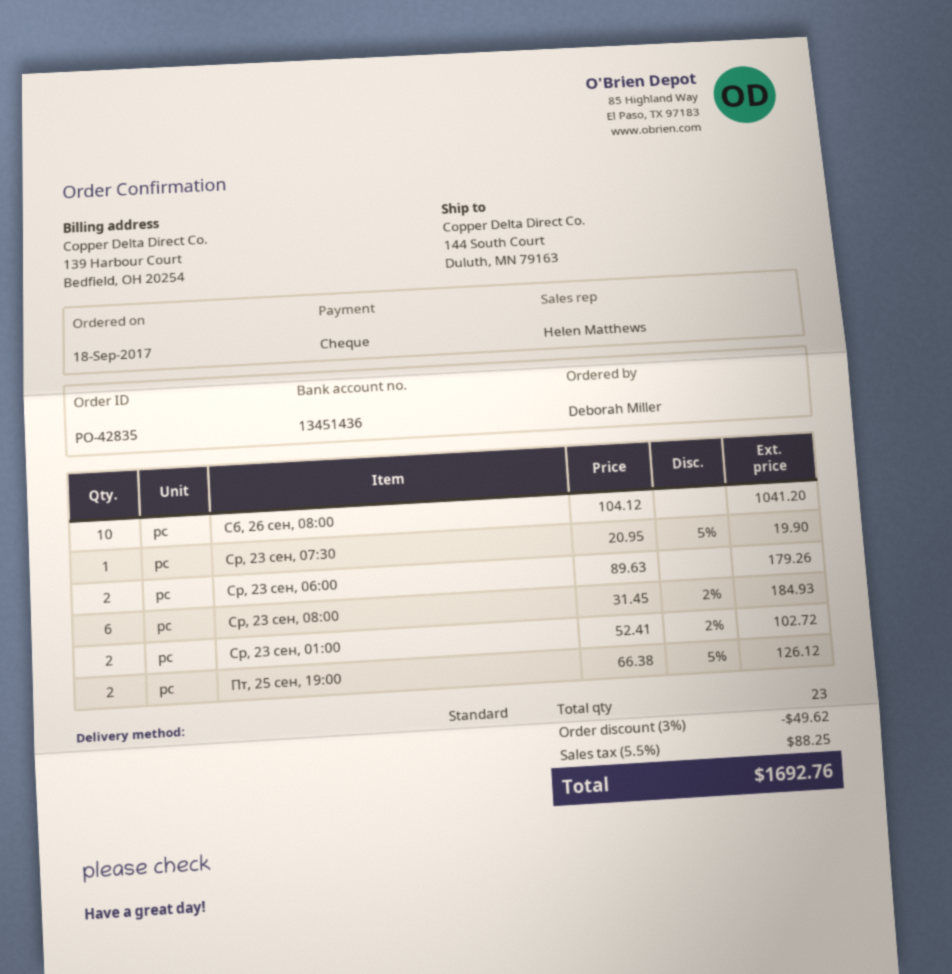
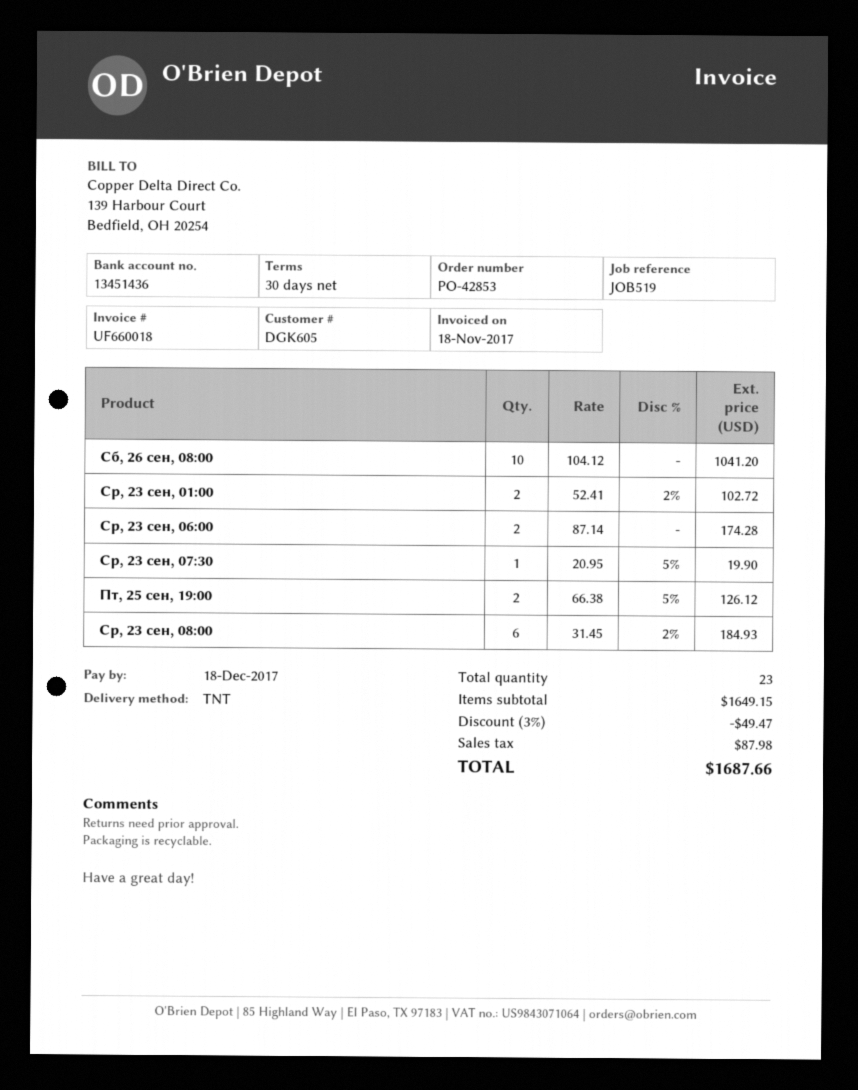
order number: PO-42835 -> PO-42853
shipping method: standard -> TNT
Ср, 23 сен, 06:00: 2 x 89.63 = 179.26 -> 2 x 87.14 = 174.28
discount: 3% = 49.62 -> 3% = 49.47
tax: 88.25 -> 87.98
total: 1692.76 -> 1687.66

